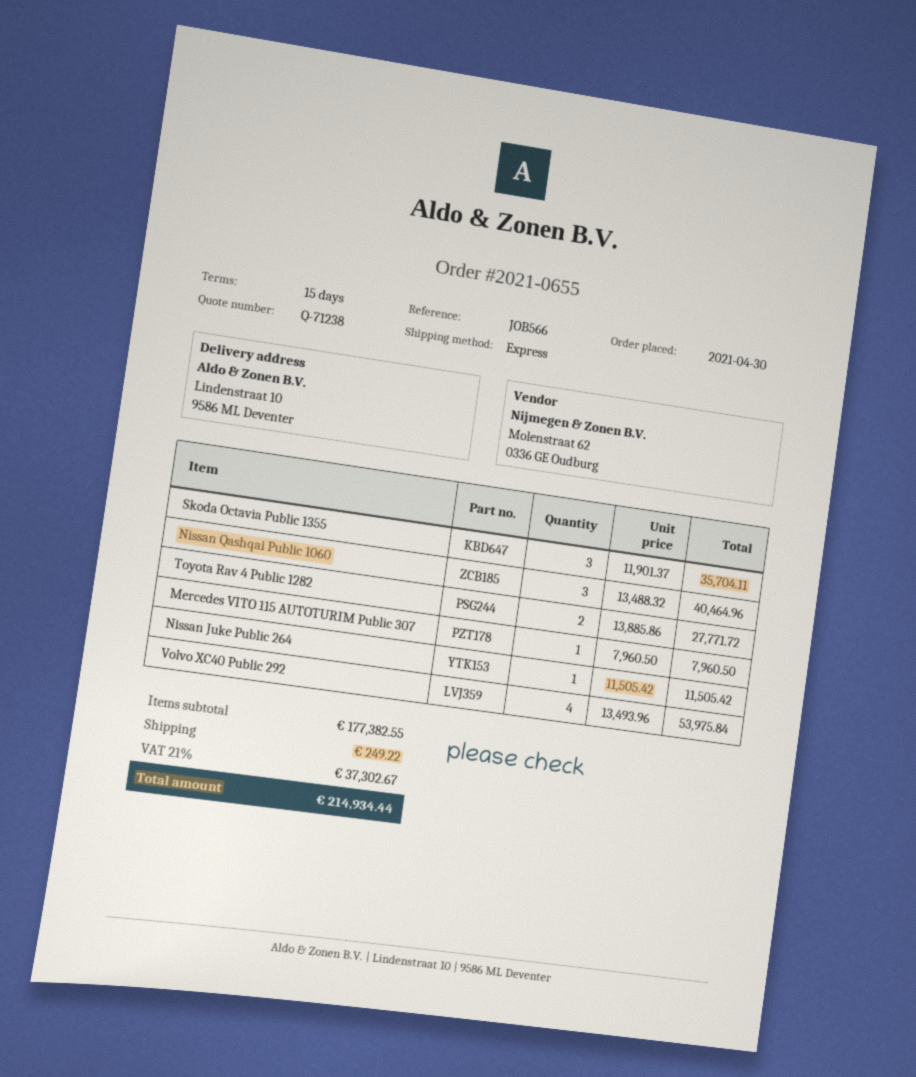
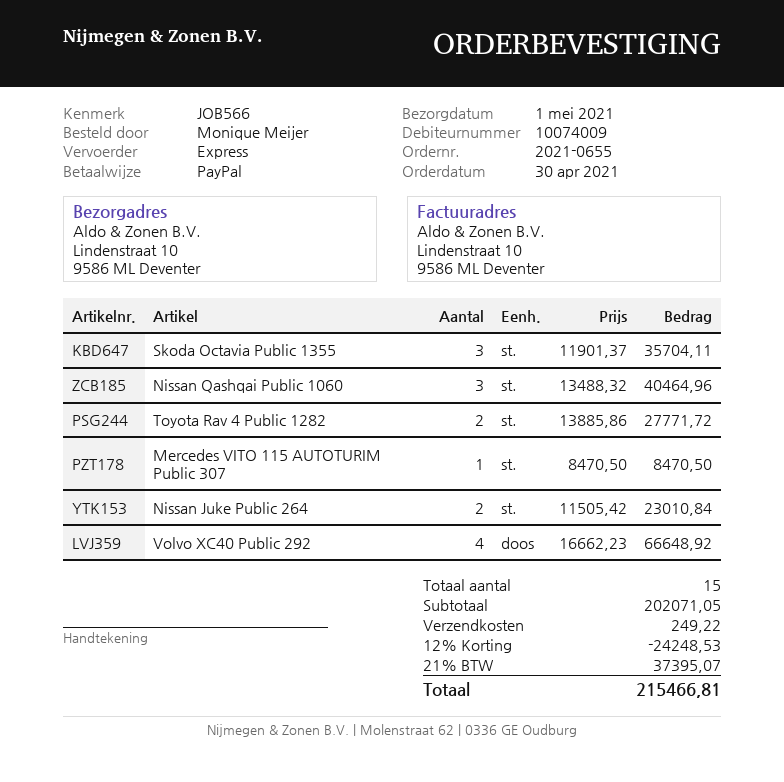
Mercedes VITO 115 AUTOTURIM Public 307: 1 x 7960.50 = 7960.50 -> 1 x 8470.50 = 8470.50
Nissan Juke Public 264: 1 x 11505.42 = 11505.42 -> 2 x 11505.42 = 23010.84
Volvo XC40 Public 292: 4 x 13493.96 = 53975.84 -> 4 x 16662.23 = 66648.92
subtotal: 177382.55 -> 202071.05
discount: none -> 12% = 24248.53
tax: 21% = 37302.67 -> 21% = 37395.07
total: 214934.44 -> 215466.81

